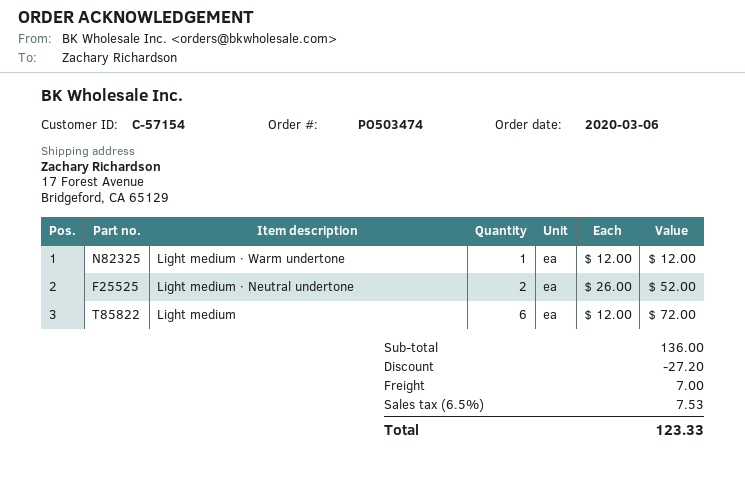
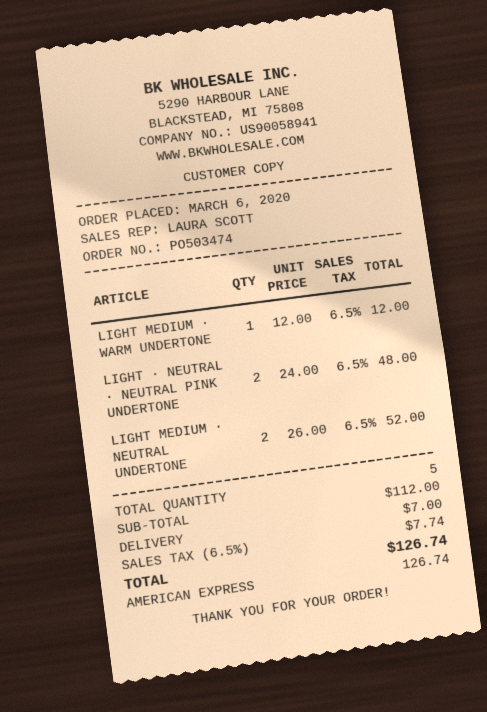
Light medium: 6 x 12.00 = 72.00 -> none
LIGHT · NEUTRAL · NEUTRAL PINK UNDERTONE: none -> 2 x 24.00 = 48.00
subtotal: 136.00 -> 112.00
discount: 27.20 -> none
tax: 6.5% = 7.53 -> 6.5% = 7.74
total: 123.33 -> 126.74

